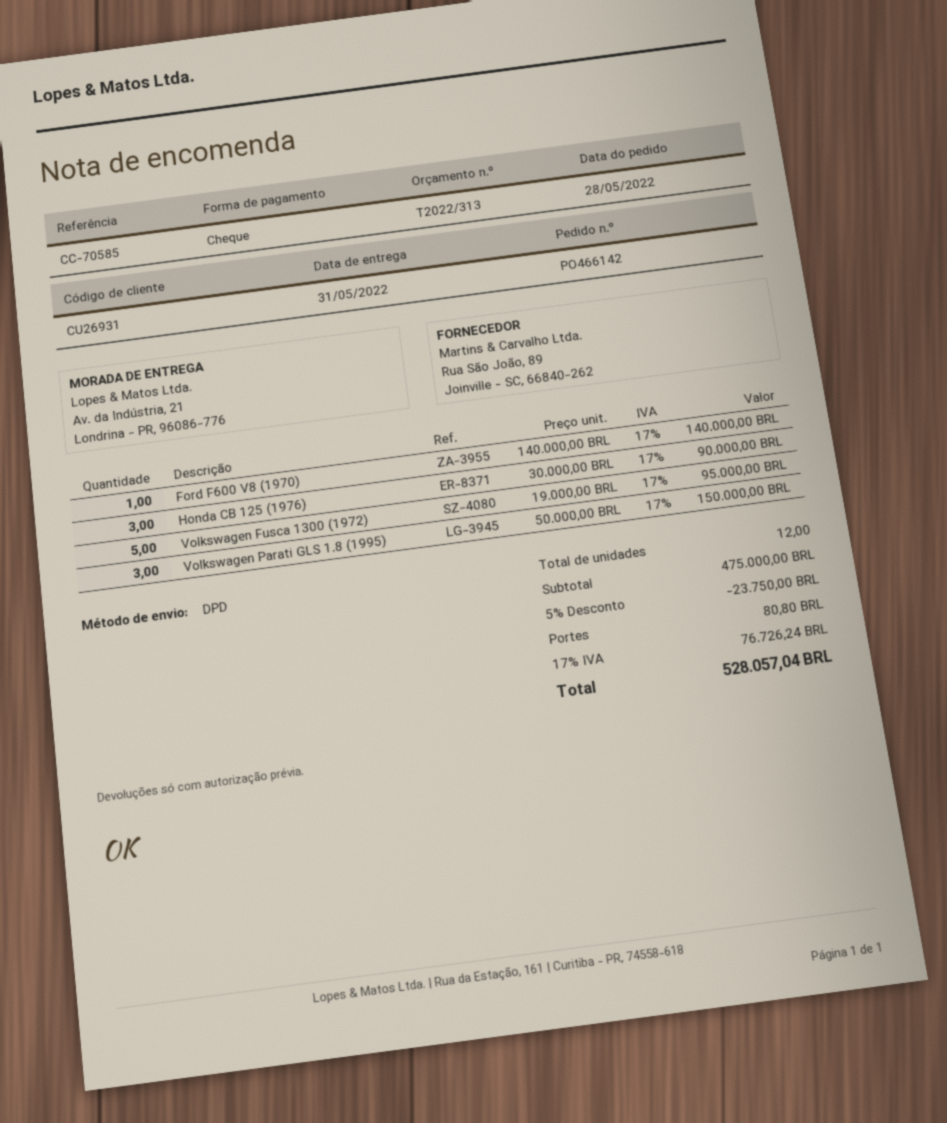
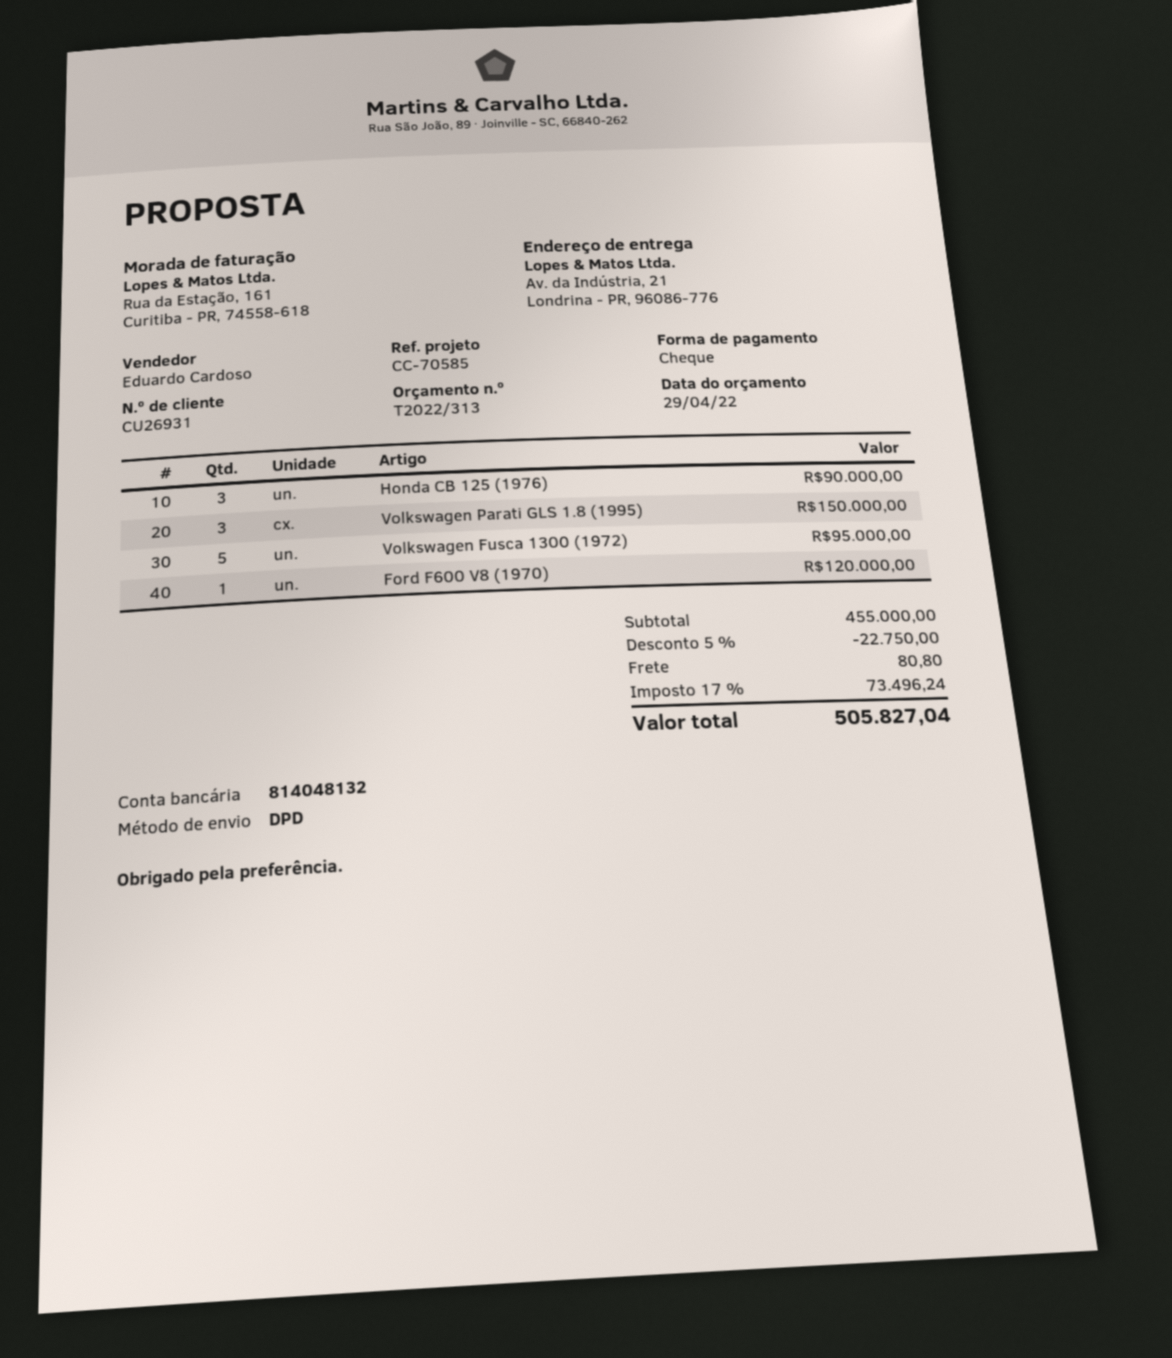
Ford F600 V8 (1970): 1 for 140000.00 -> 1 for 120000.00
subtotal: 475000.00 -> 455000.00
discount: 5% = 23750.00 -> 5% = 22750.00
tax: 17% = 76726.24 -> 17% = 73496.24
total: 528057.04 -> 505827.04

